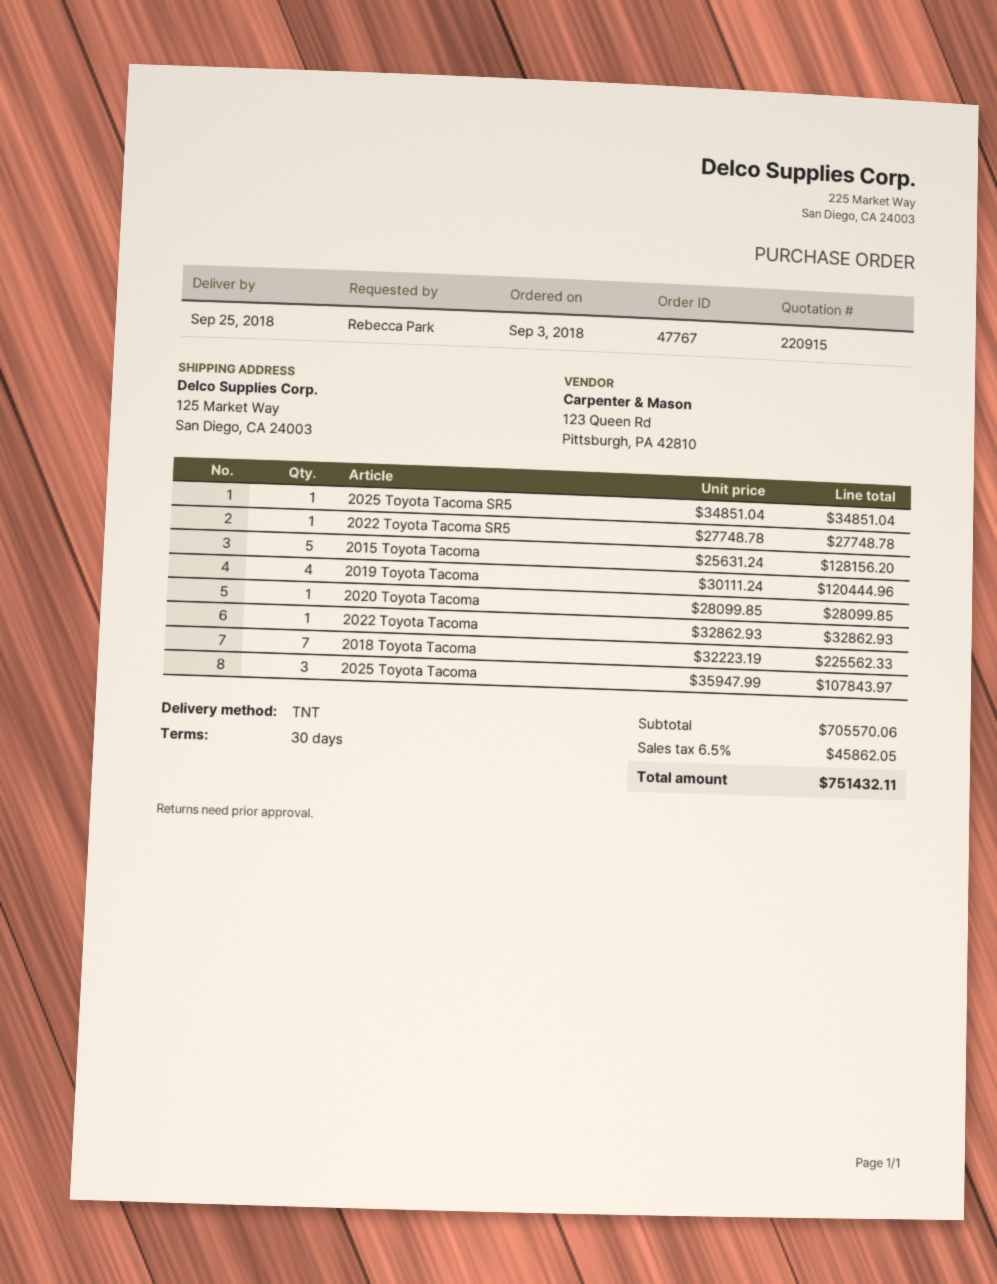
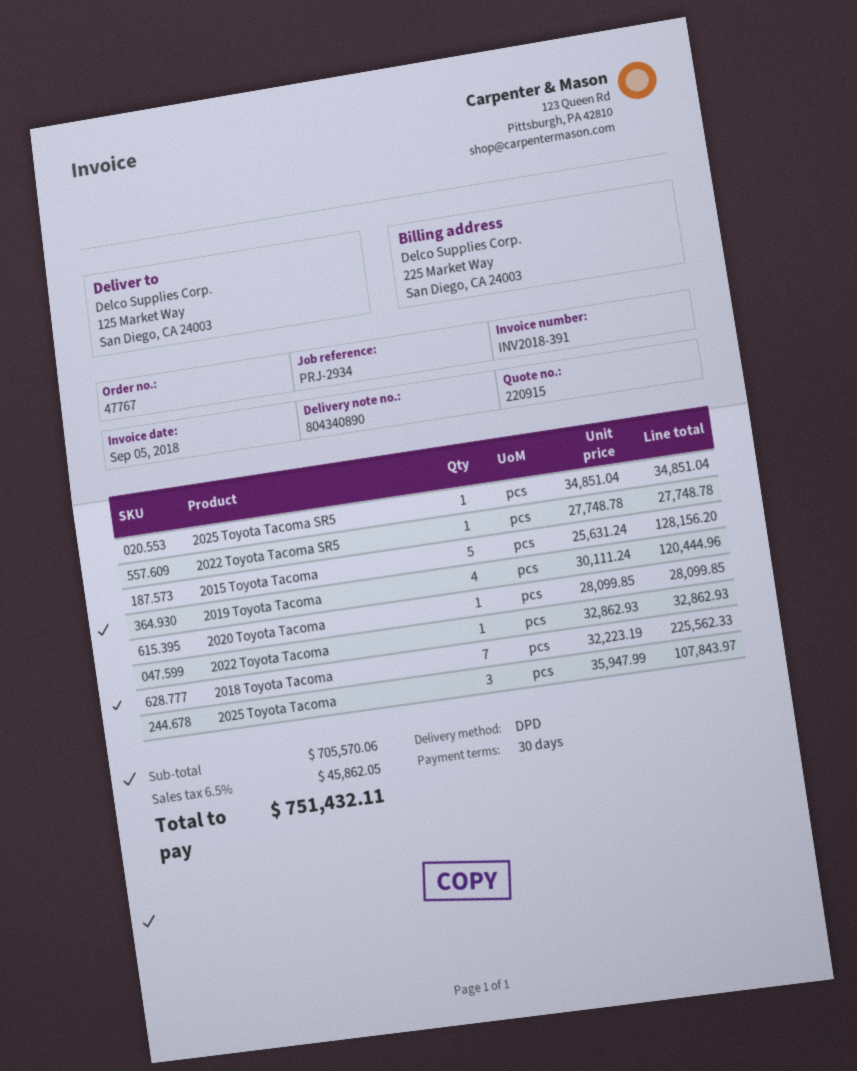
shipping method: TNT -> DPD

